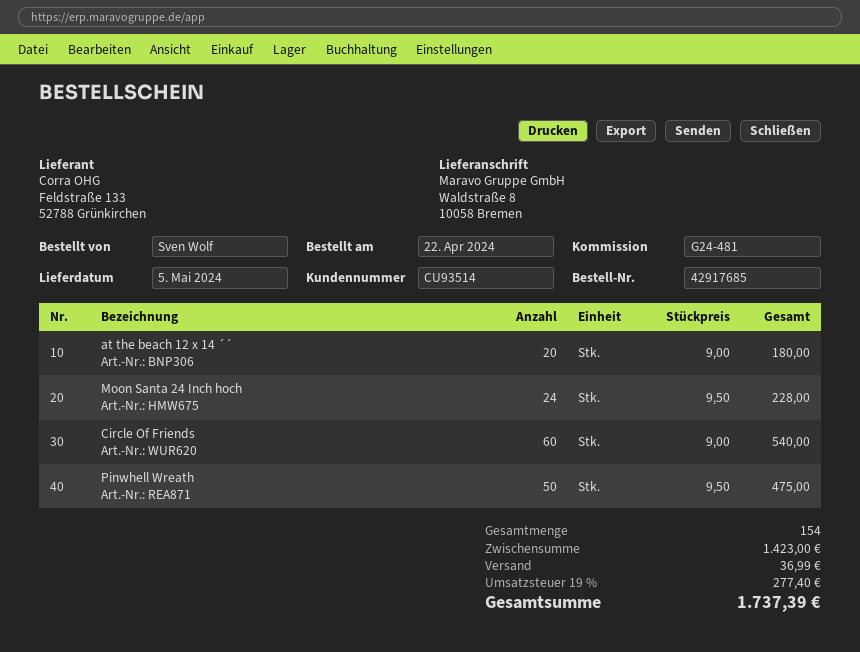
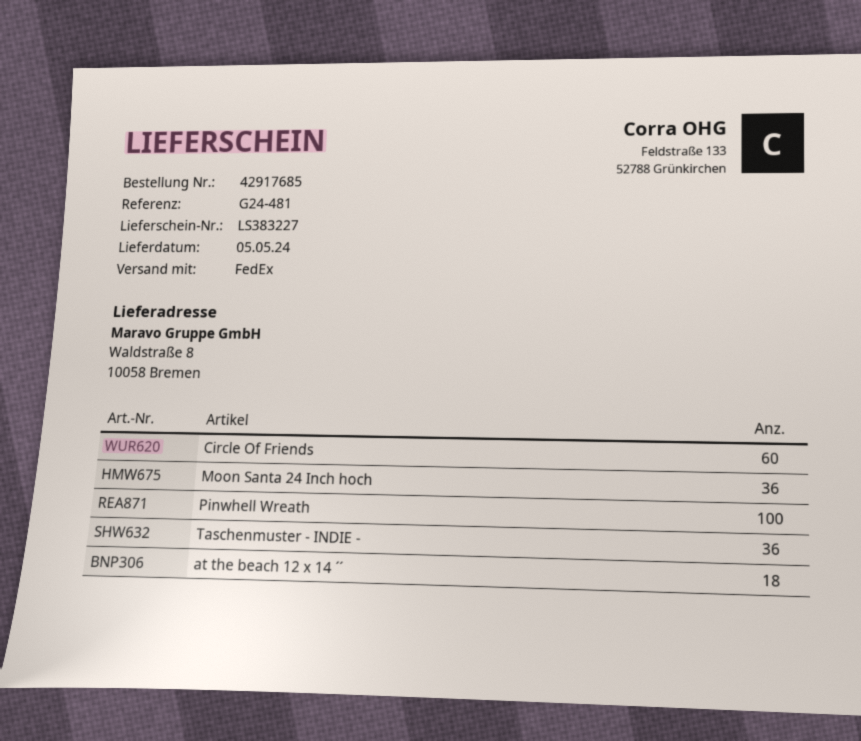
at the beach 12 x 14 ´´: 20 -> 18
Moon Santa 24 Inch hoch: 24 -> 36
Pinwhell Wreath: 50 -> 100
Taschenmuster - INDIE -: none -> 36

